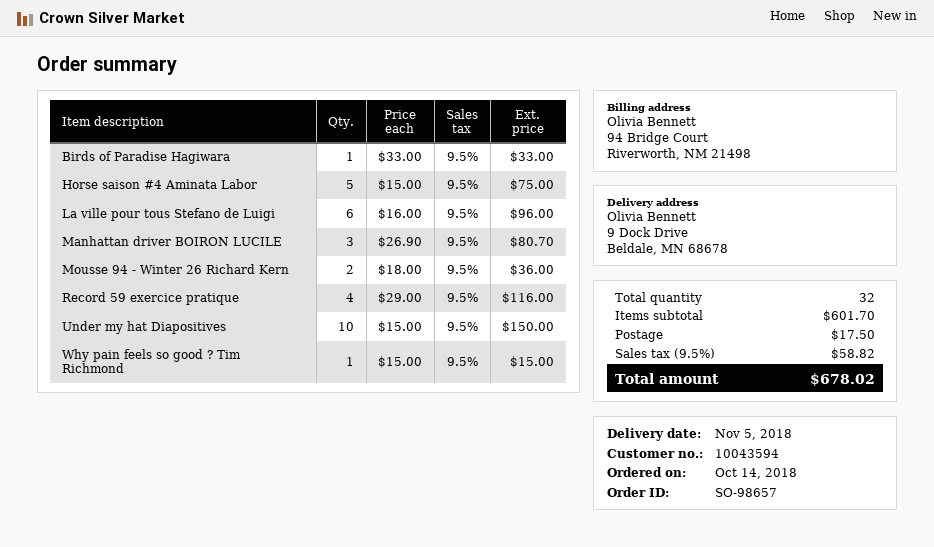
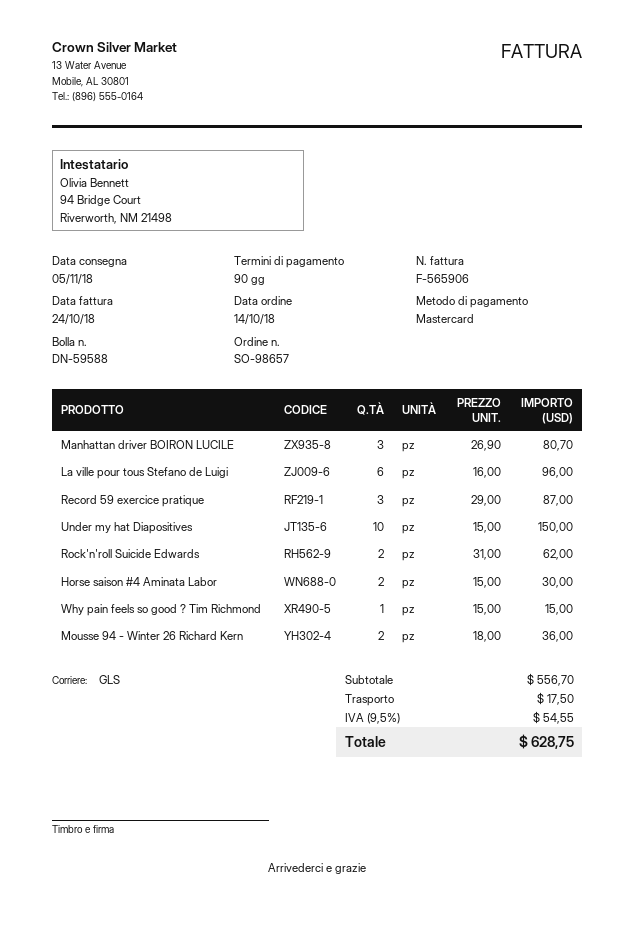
Birds of Paradise Hagiwara: 1 x 33.00 = 33.00 -> none
Horse saison #4 Aminata Labor: 5 x 15.00 = 75.00 -> 2 x 15.00 = 30.00
Record 59 exercice pratique: 4 x 29.00 = 116.00 -> 3 x 29.00 = 87.00
Rock'n'roll Suicide Edwards: none -> 2 x 31.00 = 62.00
subtotal: 601.70 -> 556.70
tax: 9.5% = 58.82 -> 9.5% = 54.55
total: 678.02 -> 628.75

